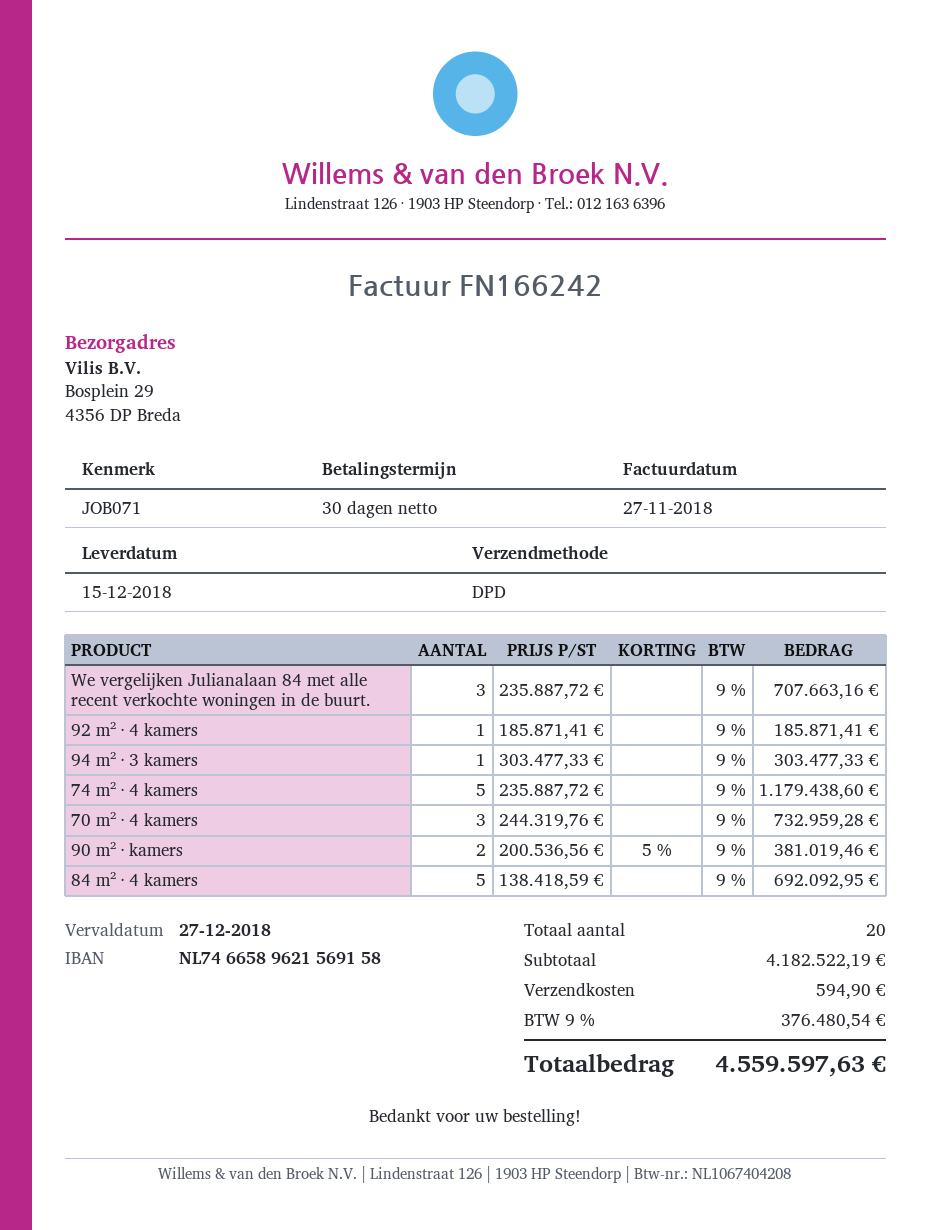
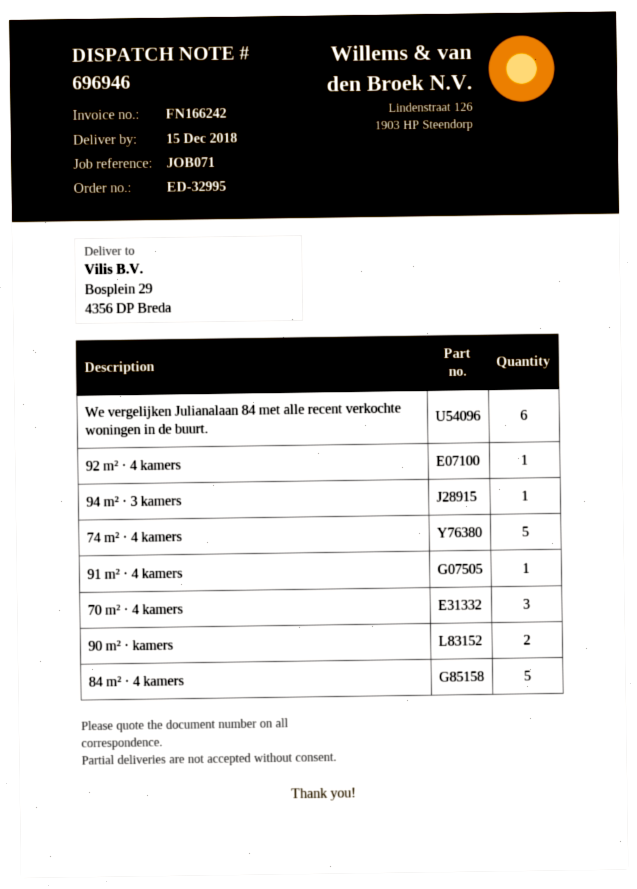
We vergelijken Julianalaan 84 met alle recent verkochte woningen in de buurt.: 3 -> 6
91 m² · 4 kamers: none -> 1

